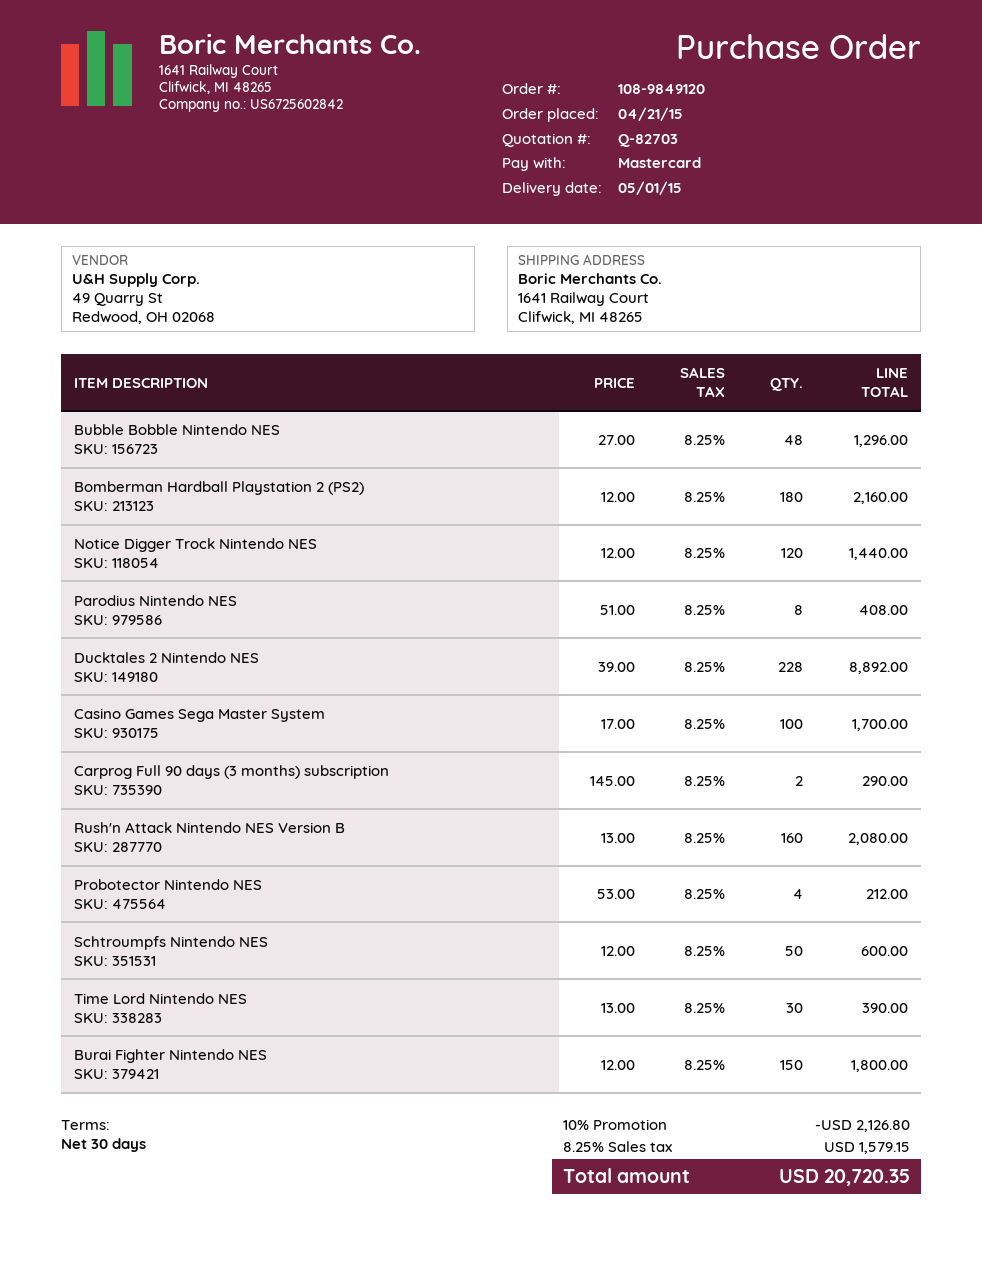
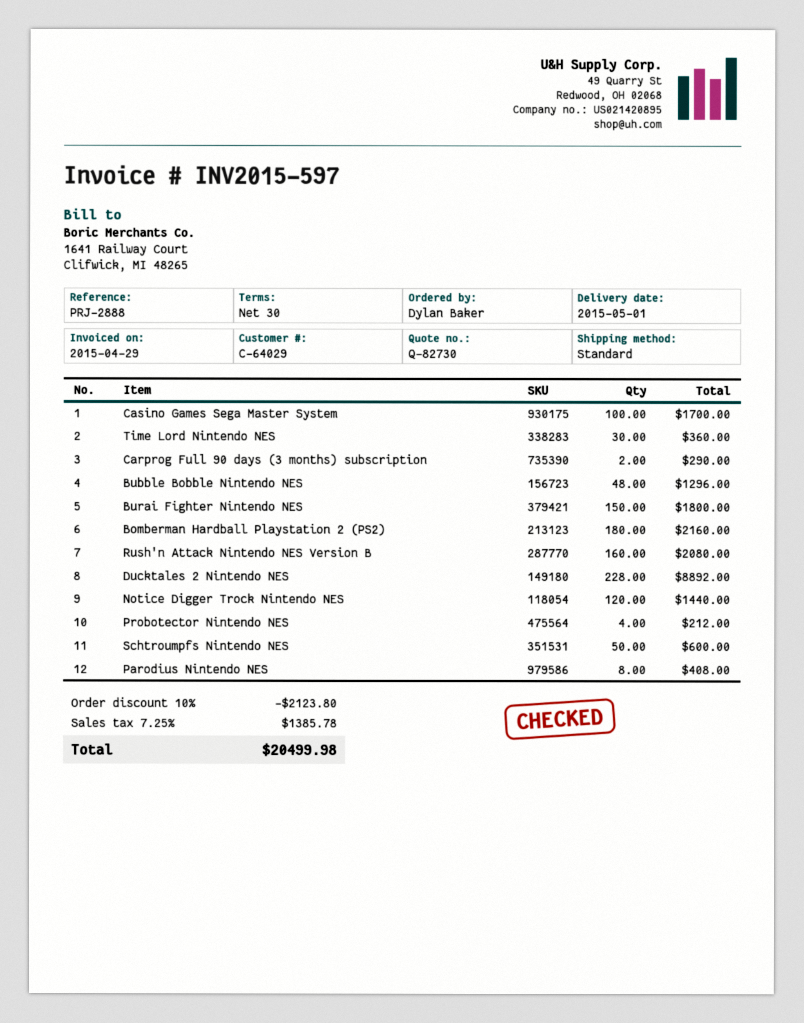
quote number: Q-82703 -> Q-82730
Time Lord Nintendo NES: 30 for 390.00 -> 30 for 360.00
discount: 10% = 2126.80 -> 10% = 2123.80
tax: 8.25% = 1579.15 -> 7.25% = 1385.78
total: 20720.35 -> 20499.98

